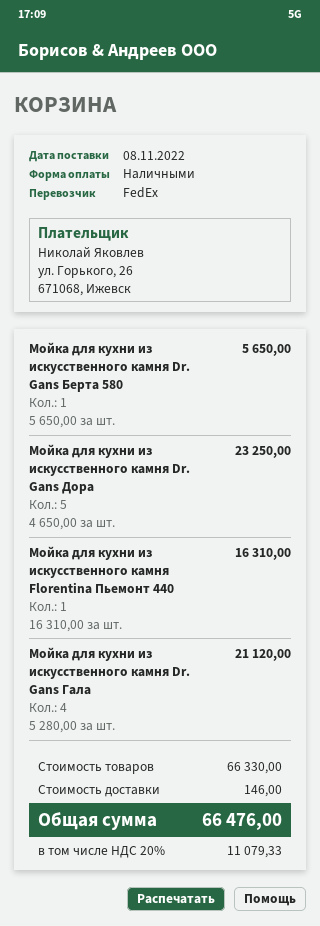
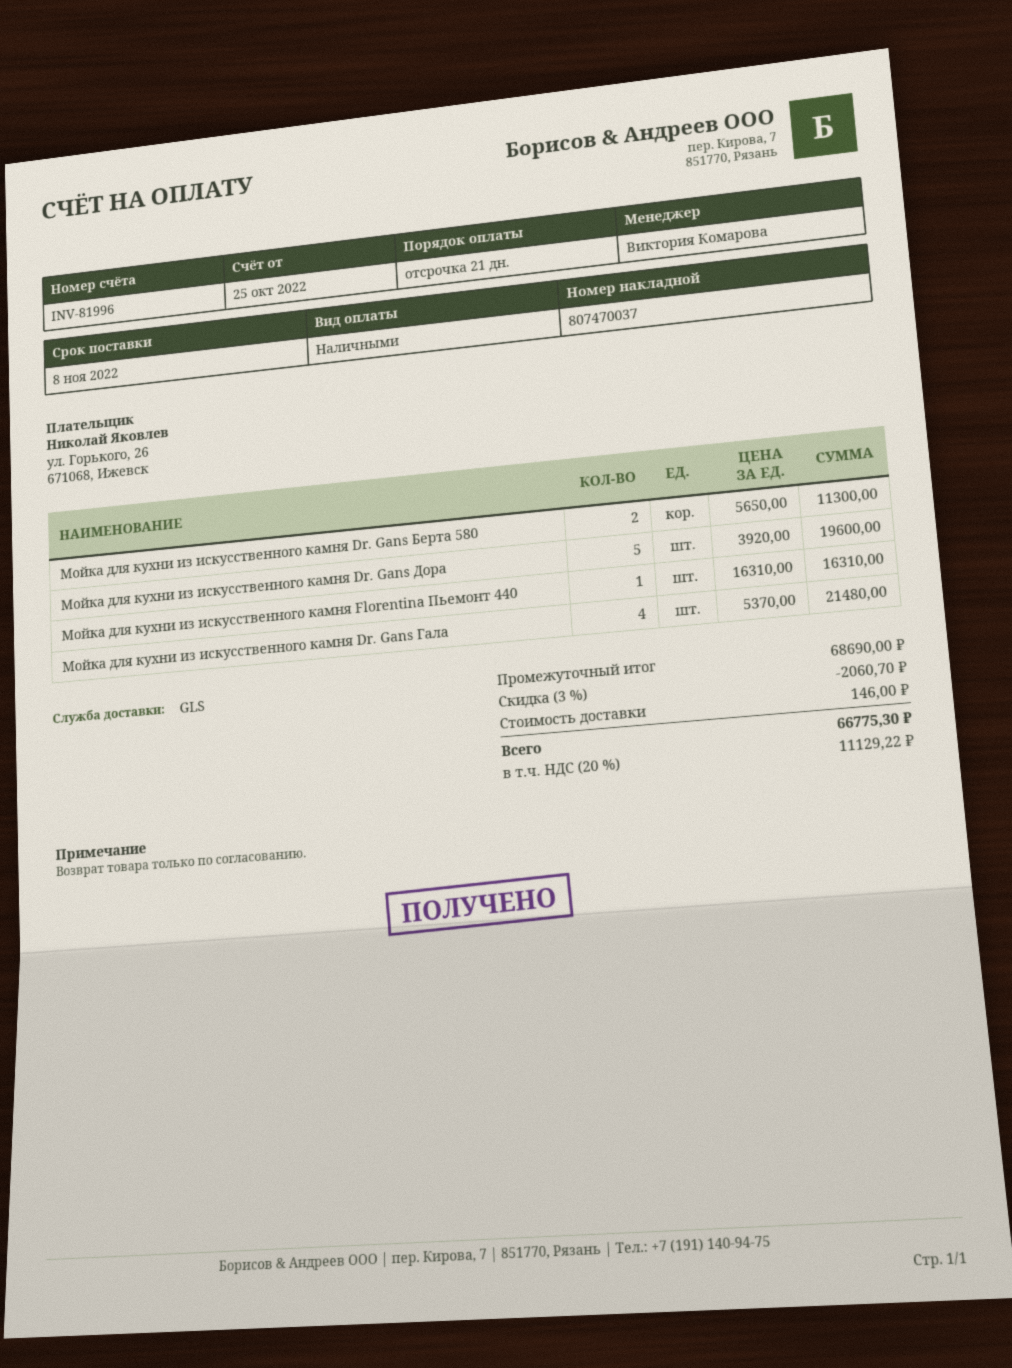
shipping method: FedEx -> GLS
Мойка для кухни из искусственного камня Dr. Gans Берта 580: 1 x 5650.00 = 5650.00 -> 2 x 5650.00 = 11300.00
Мойка для кухни из искусственного камня Dr. Gans Дора: 5 x 4650.00 = 23250.00 -> 5 x 3920.00 = 19600.00
Мойка для кухни из искусственного камня Dr. Gans Гала: 4 x 5280.00 = 21120.00 -> 4 x 5370.00 = 21480.00
subtotal: 66330.00 -> 68690.00
discount: none -> 3% = 2060.70
tax: 20% = 11079.33 -> 20% = 11129.22
total: 66476.00 -> 66775.30

